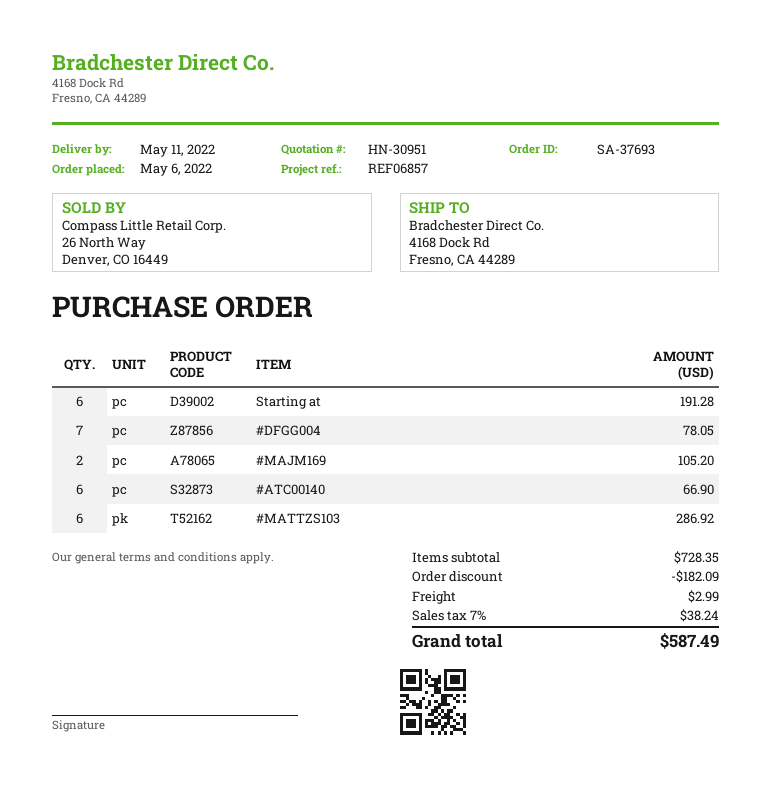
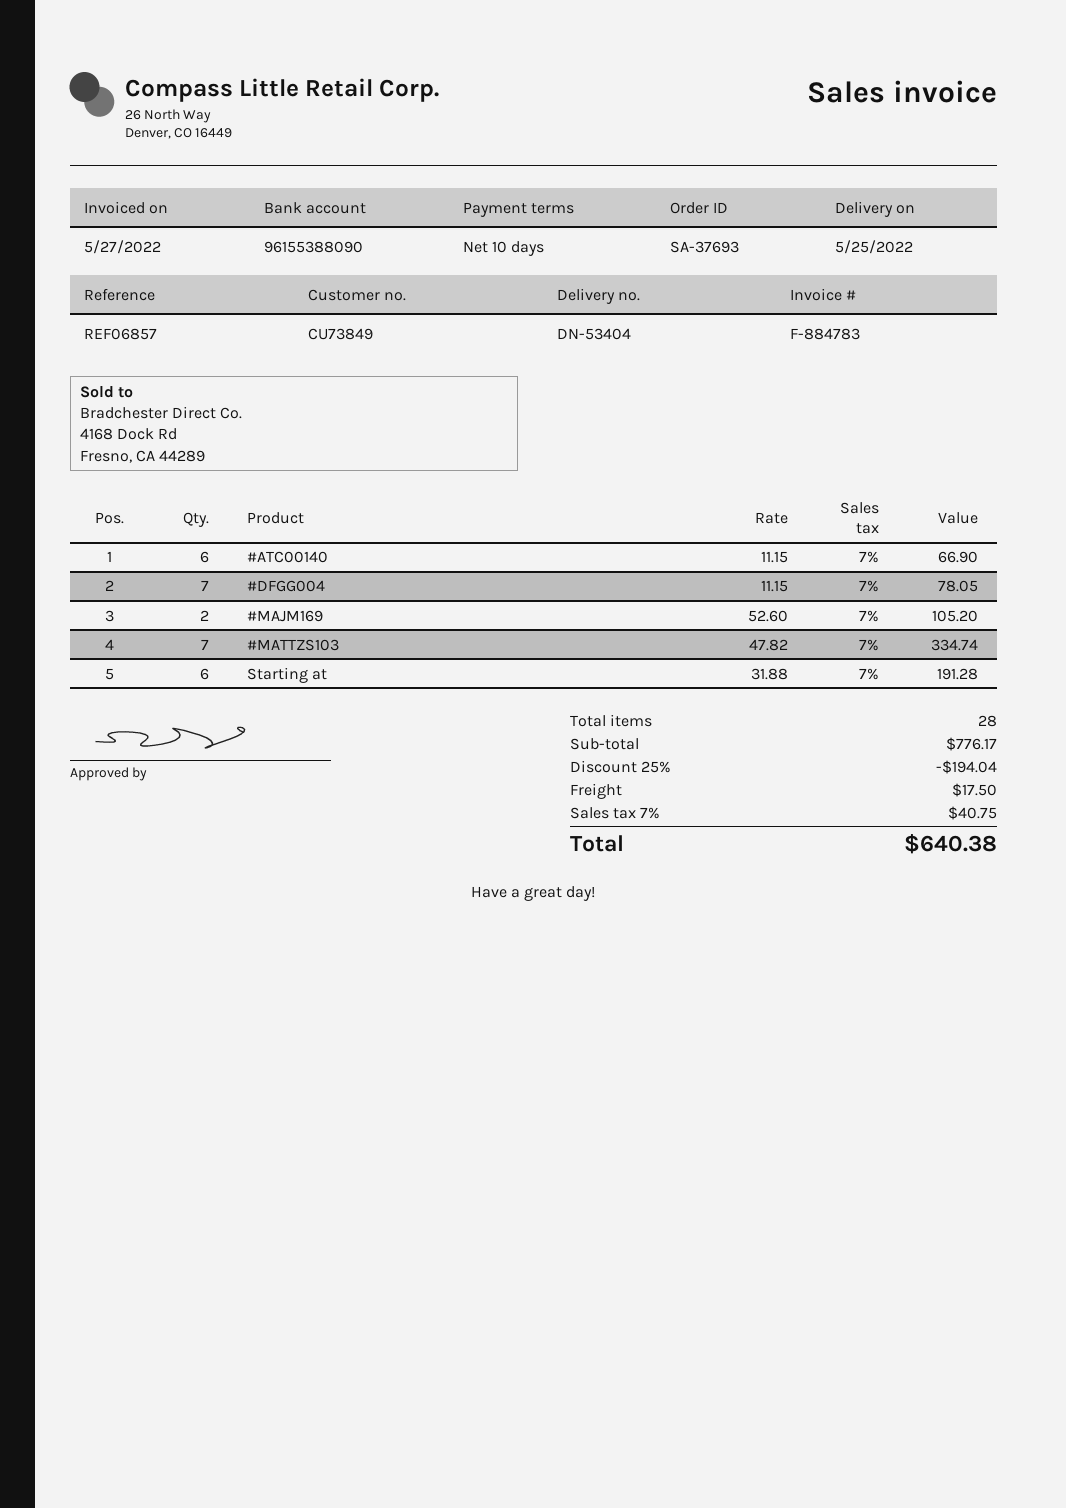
delivery date: 2022-05-11 -> 2022-05-25
#MATTZS103: 6 for 286.92 -> 7 for 334.74
subtotal: 728.35 -> 776.17
discount: 182.09 -> 194.04
shipping: 2.99 -> 17.50
tax: 7% = 38.24 -> 7% = 40.75
total: 587.49 -> 640.38

